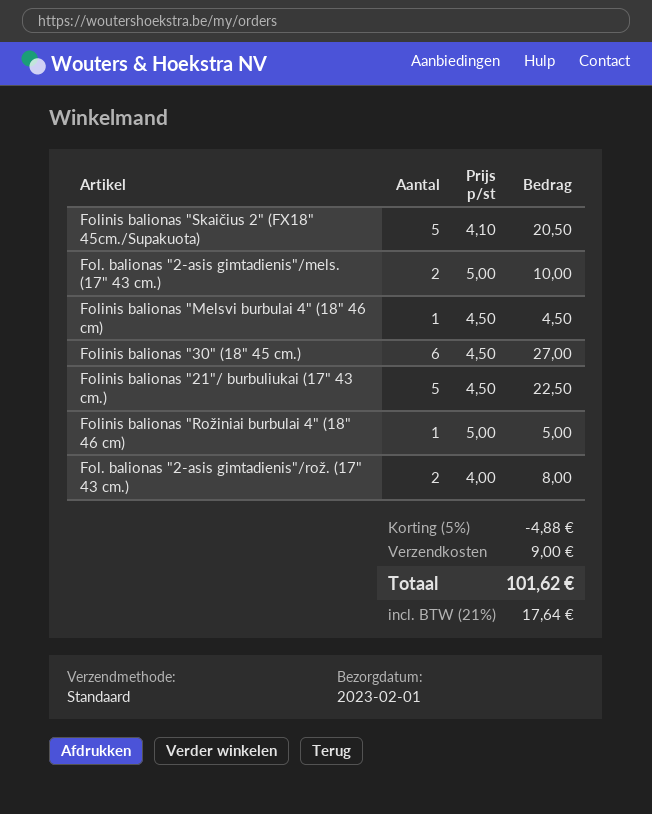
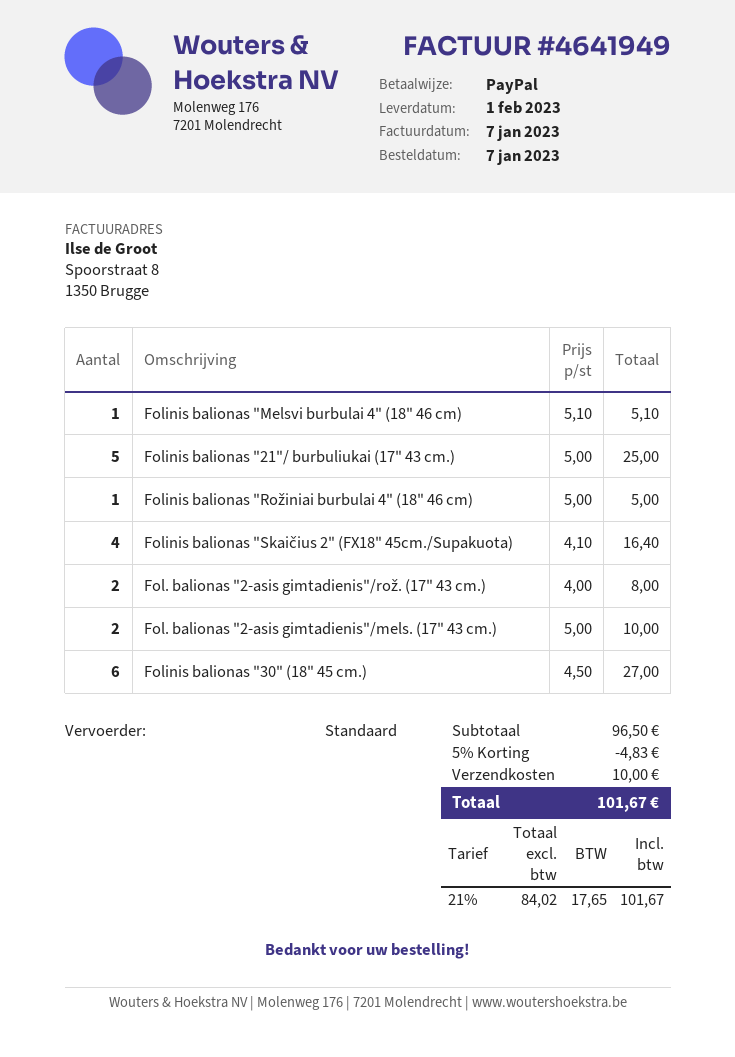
Folinis balionas "Skaičius 2" (FX18" 45cm./Supakuota): 5 x 4.10 = 20.50 -> 4 x 4.10 = 16.40
Folinis balionas "Melsvi burbulai 4" (18" 46 cm): 1 x 4.50 = 4.50 -> 1 x 5.10 = 5.10
Folinis balionas "21"/ burbuliukai (17" 43 cm.): 5 x 4.50 = 22.50 -> 5 x 5.00 = 25.00
discount: 5% = 4.88 -> 5% = 4.83
shipping: 9.00 -> 10.00
tax: 21% = 17.64 -> 21% = 17.65
total: 101.62 -> 101.67

